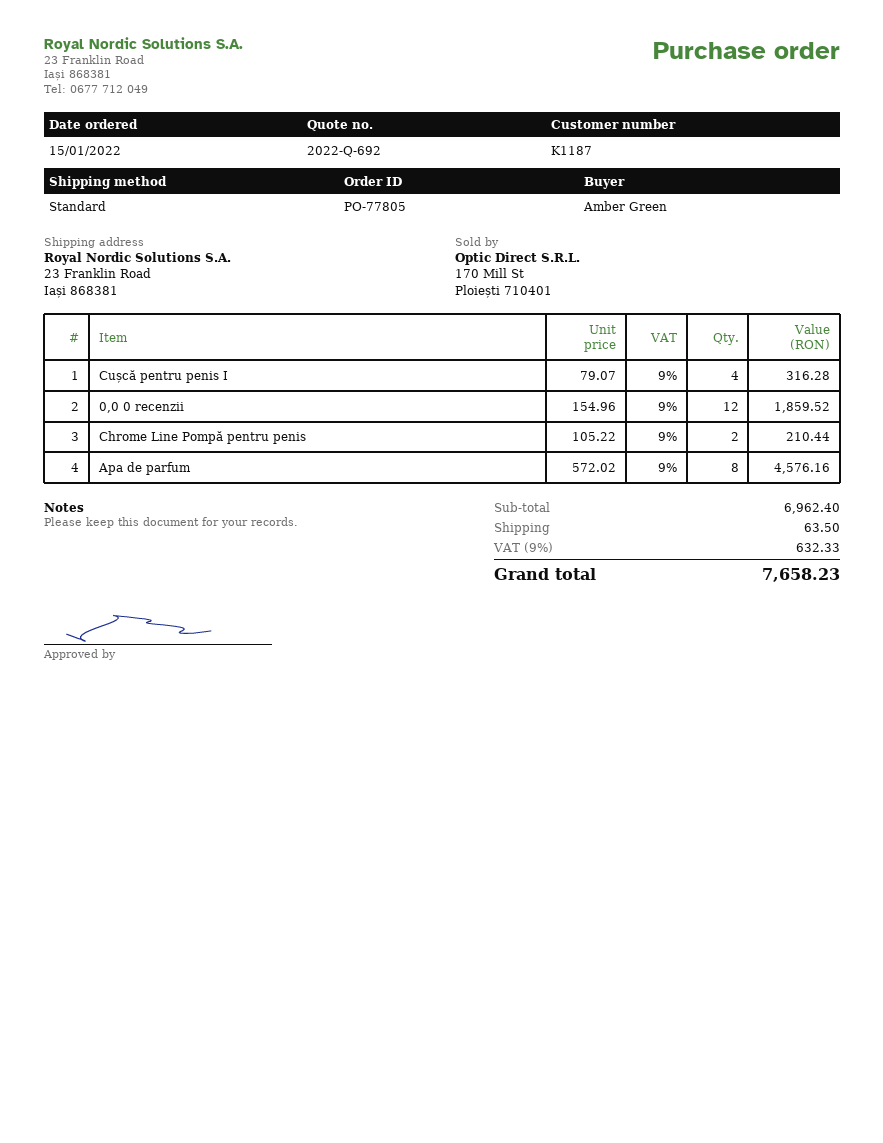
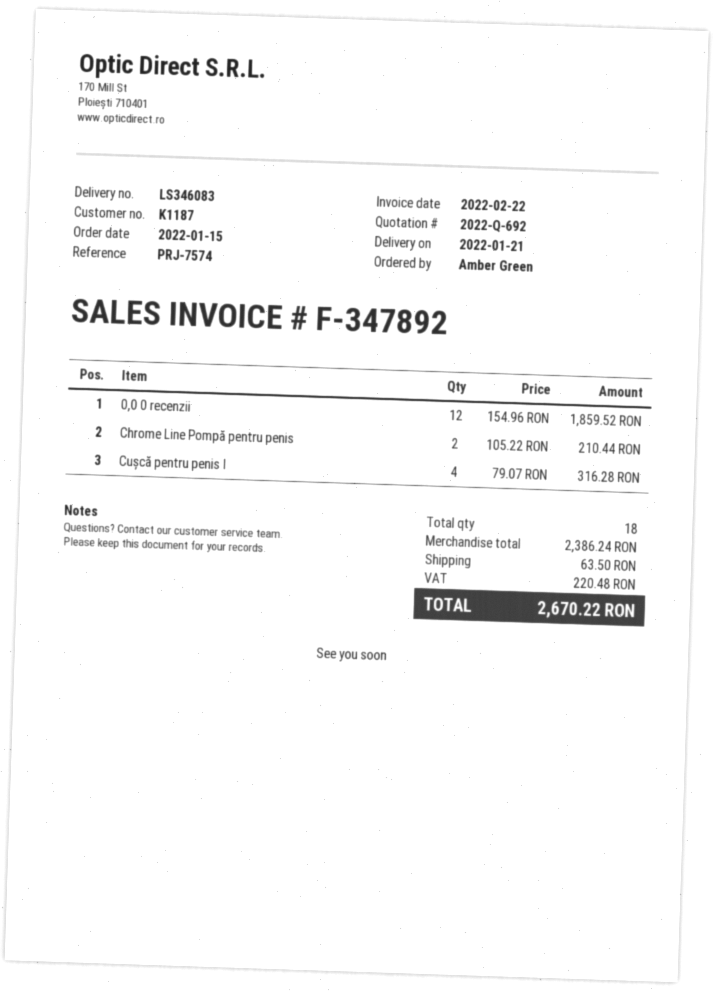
Apa de parfum: 8 x 572.02 = 4576.16 -> none
subtotal: 6962.40 -> 2386.24
tax: 632.33 -> 220.48
total: 7658.23 -> 2670.22

